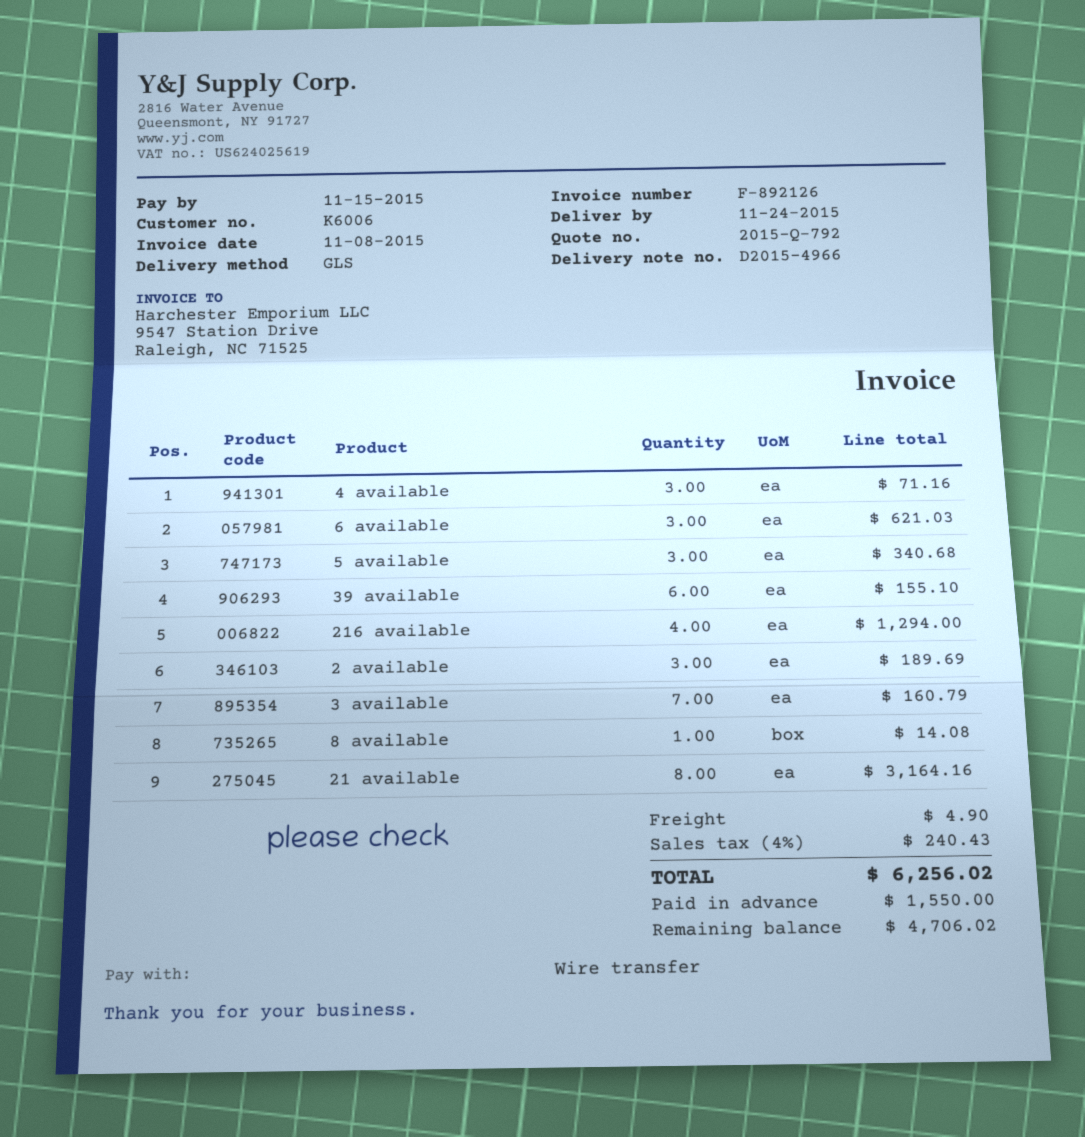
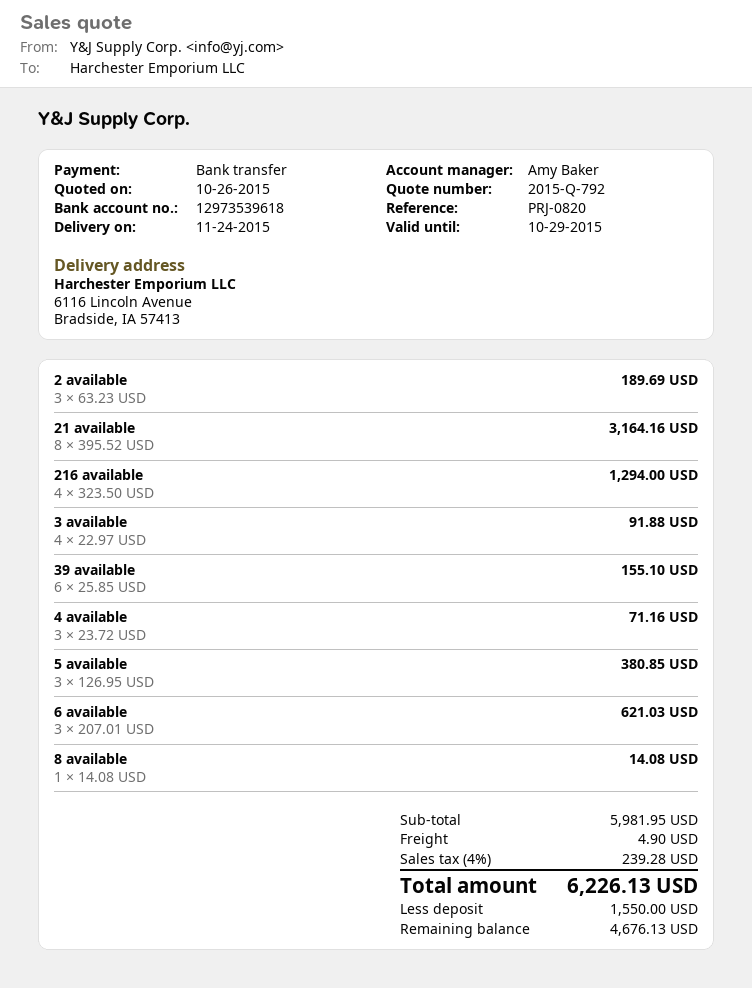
5 available: 3 for 340.68 -> 3 for 380.85
3 available: 7 for 160.79 -> 4 for 91.88
tax: 4% = 240.43 -> 4% = 239.28
total: 6256.02 -> 6226.13
balance: 4706.02 -> 4676.13

